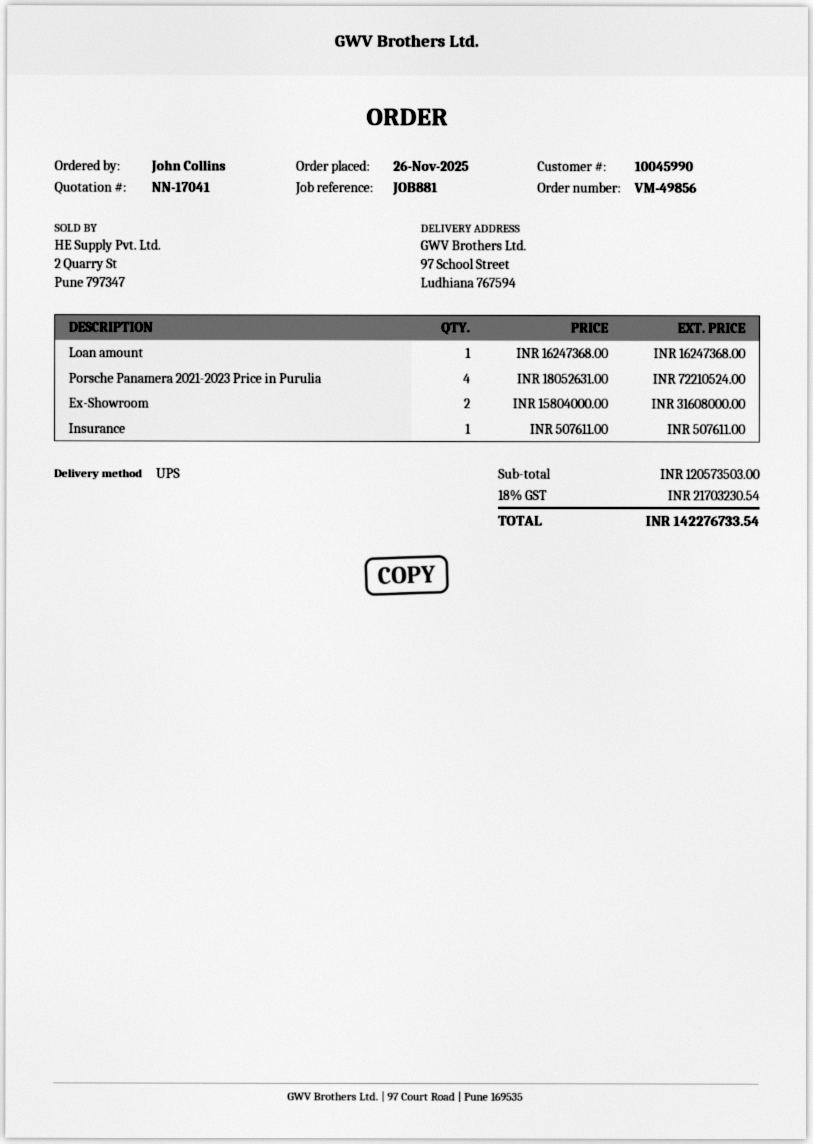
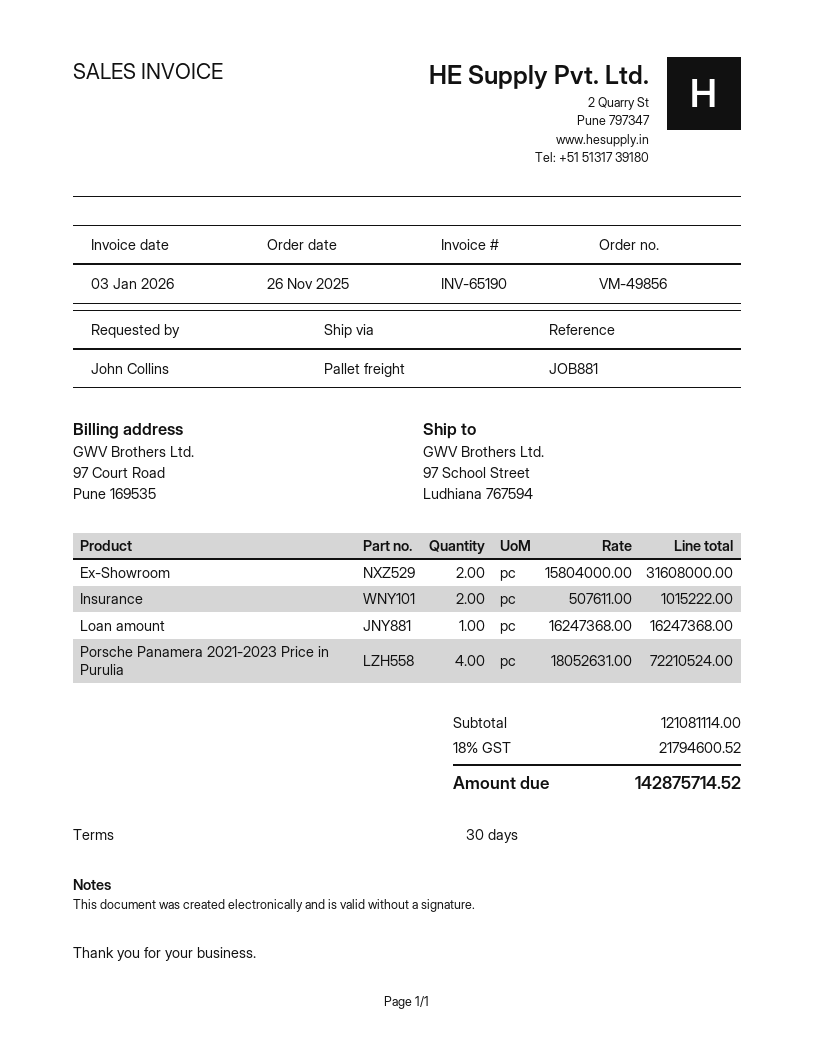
shipping method: UPS -> pallet freight
Insurance: 1 x 507611.00 = 507611.00 -> 2 x 507611.00 = 1015222.00
subtotal: 120573503.00 -> 121081114.00
tax: 18% = 21703230.54 -> 18% = 21794600.52
total: 142276733.54 -> 142875714.52

